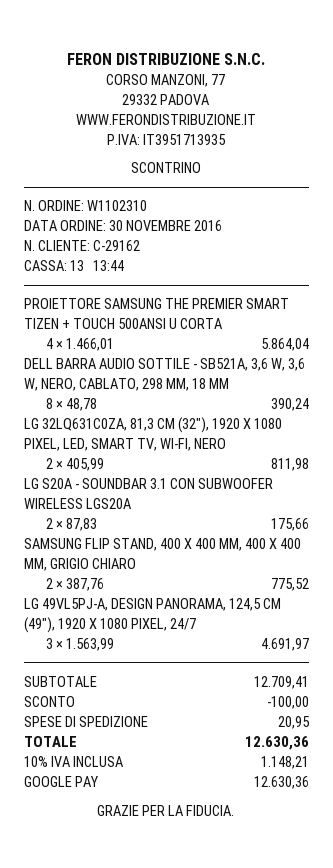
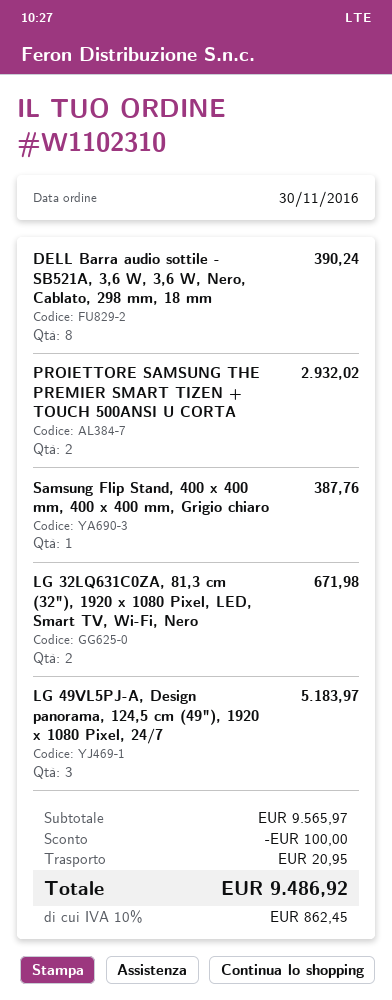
PROIETTORE SAMSUNG THE PREMIER SMART TIZEN + TOUCH 500ANSI U CORTA: 4 for 5864.04 -> 2 for 2932.02
LG 32LQ631C0ZA, 81,3 CM (32"), 1920 X 1080 PIXEL, LED, SMART TV, WI-FI, NERO: 2 for 811.98 -> 2 for 671.98
LG S20A - SOUNDBAR 3.1 CON SUBWOOFER WIRELESS LGS20A: 2 for 175.66 -> none
SAMSUNG FLIP STAND, 400 X 400 MM, 400 X 400 MM, GRIGIO CHIARO: 2 for 775.52 -> 1 for 387.76
LG 49VL5PJ-A, DESIGN PANORAMA, 124,5 CM (49"), 1920 X 1080 PIXEL, 24/7: 3 for 4691.97 -> 3 for 5183.97
subtotal: 12709.41 -> 9565.97
tax: 10% = 1148.21 -> 10% = 862.45
total: 12630.36 -> 9486.92

